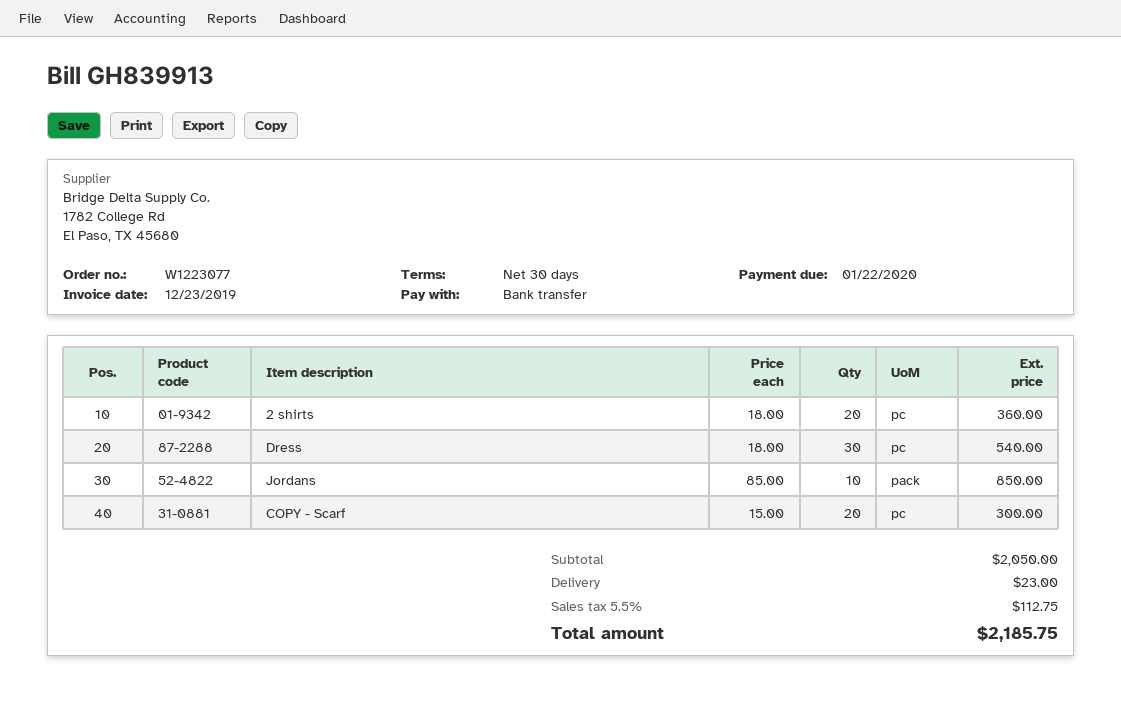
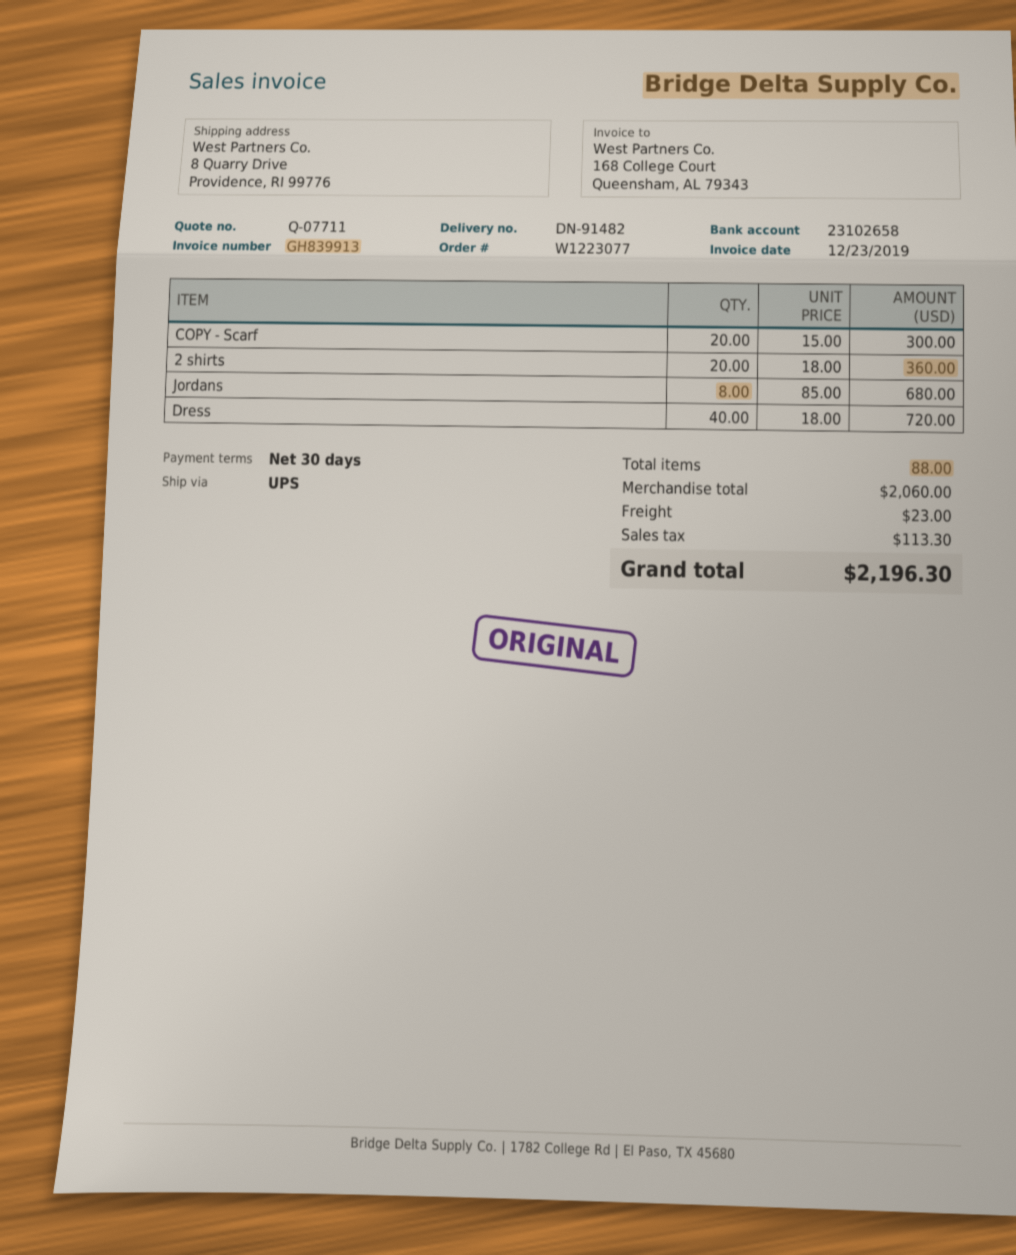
Dress: 30 x 18.00 = 540.00 -> 40 x 18.00 = 720.00
Jordans: 10 x 85.00 = 850.00 -> 8 x 85.00 = 680.00
subtotal: 2050.00 -> 2060.00
tax: 112.75 -> 113.30
total: 2185.75 -> 2196.30

